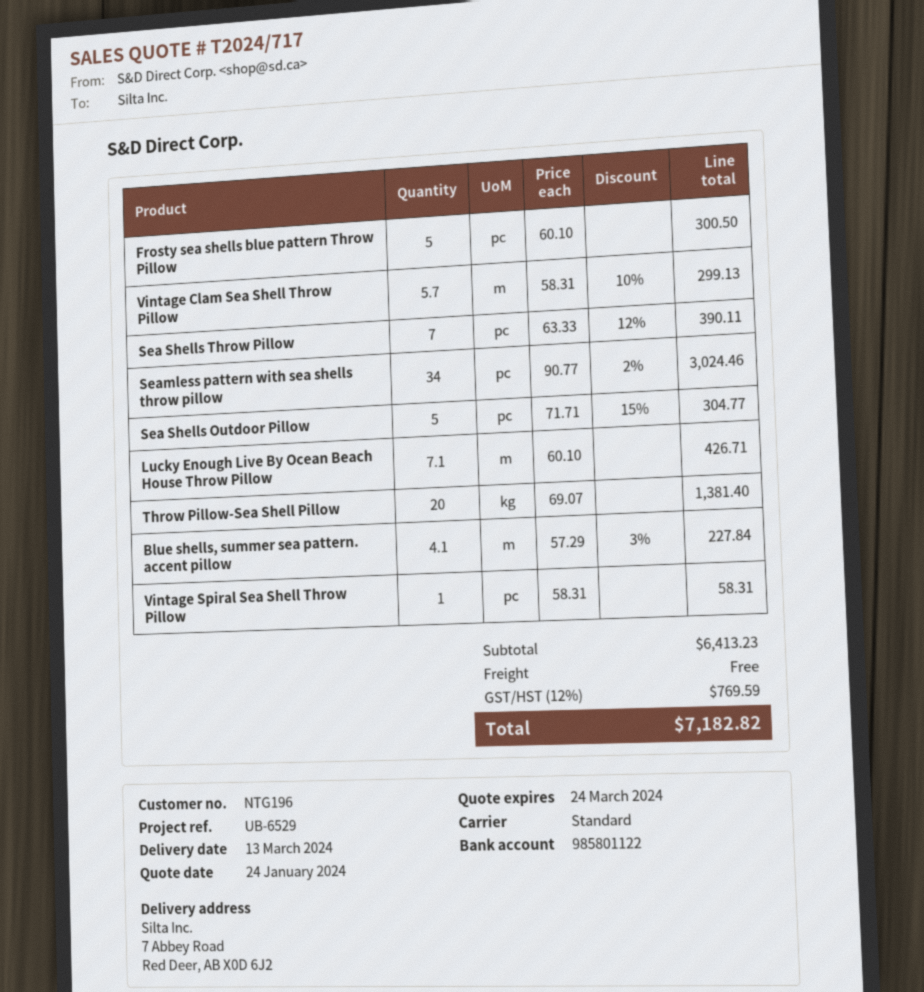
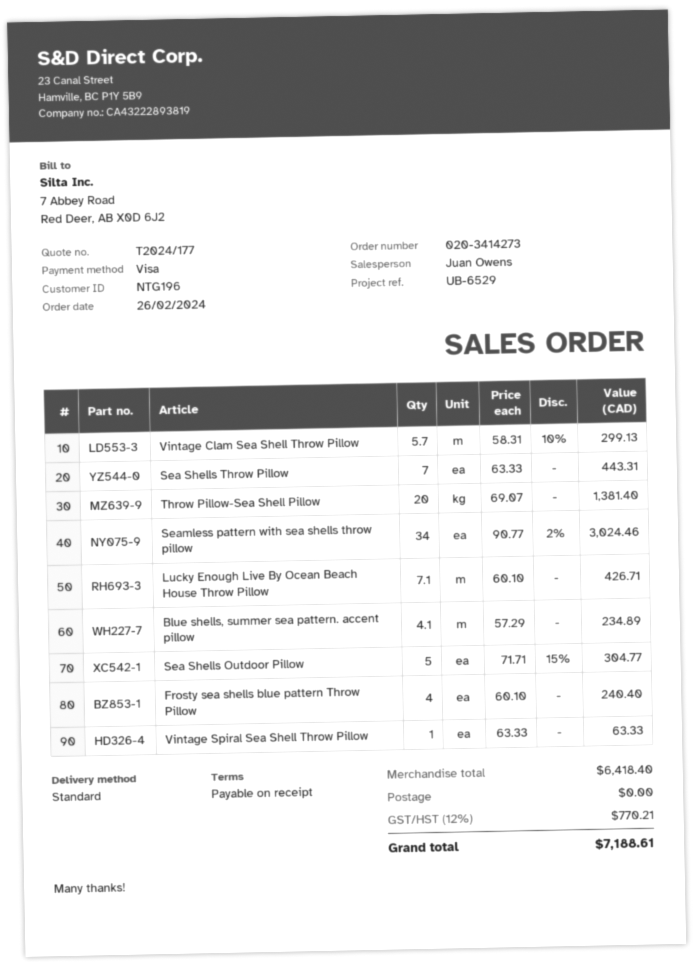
quote number: T2024/717 -> T2024/177
Frosty sea shells blue pattern Throw Pillow: 5 x 60.10 = 300.50 -> 4 x 60.10 = 240.40
Sea Shells Throw Pillow: 7 x 63.33 - 12% = 390.11 -> 7 x 63.33 = 443.31
Blue shells, summer sea pattern. accent pillow: 4.1 x 57.29 - 3% = 227.84 -> 4.1 x 57.29 = 234.89
Vintage Spiral Sea Shell Throw Pillow: 1 x 58.31 = 58.31 -> 1 x 63.33 = 63.33
subtotal: 6413.23 -> 6418.40
tax: 12% = 769.59 -> 12% = 770.21
total: 7182.82 -> 7188.61

